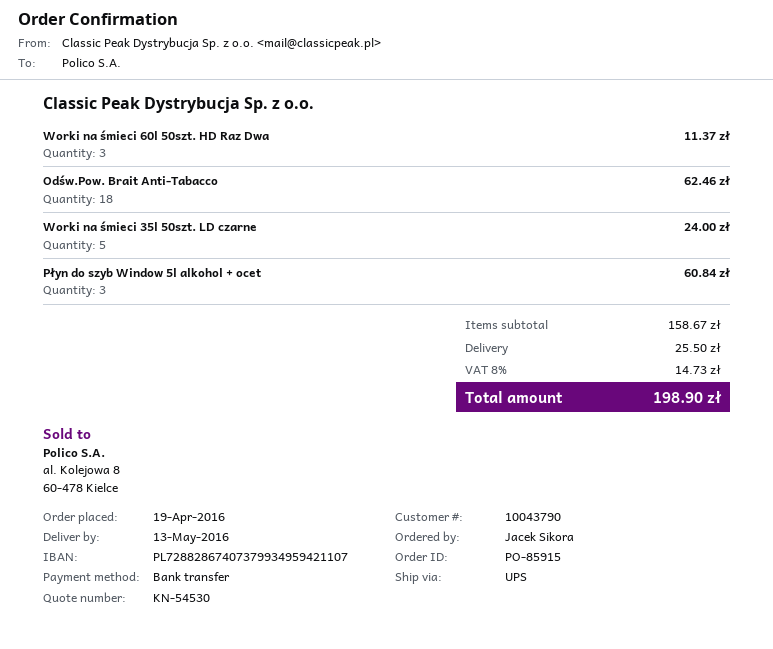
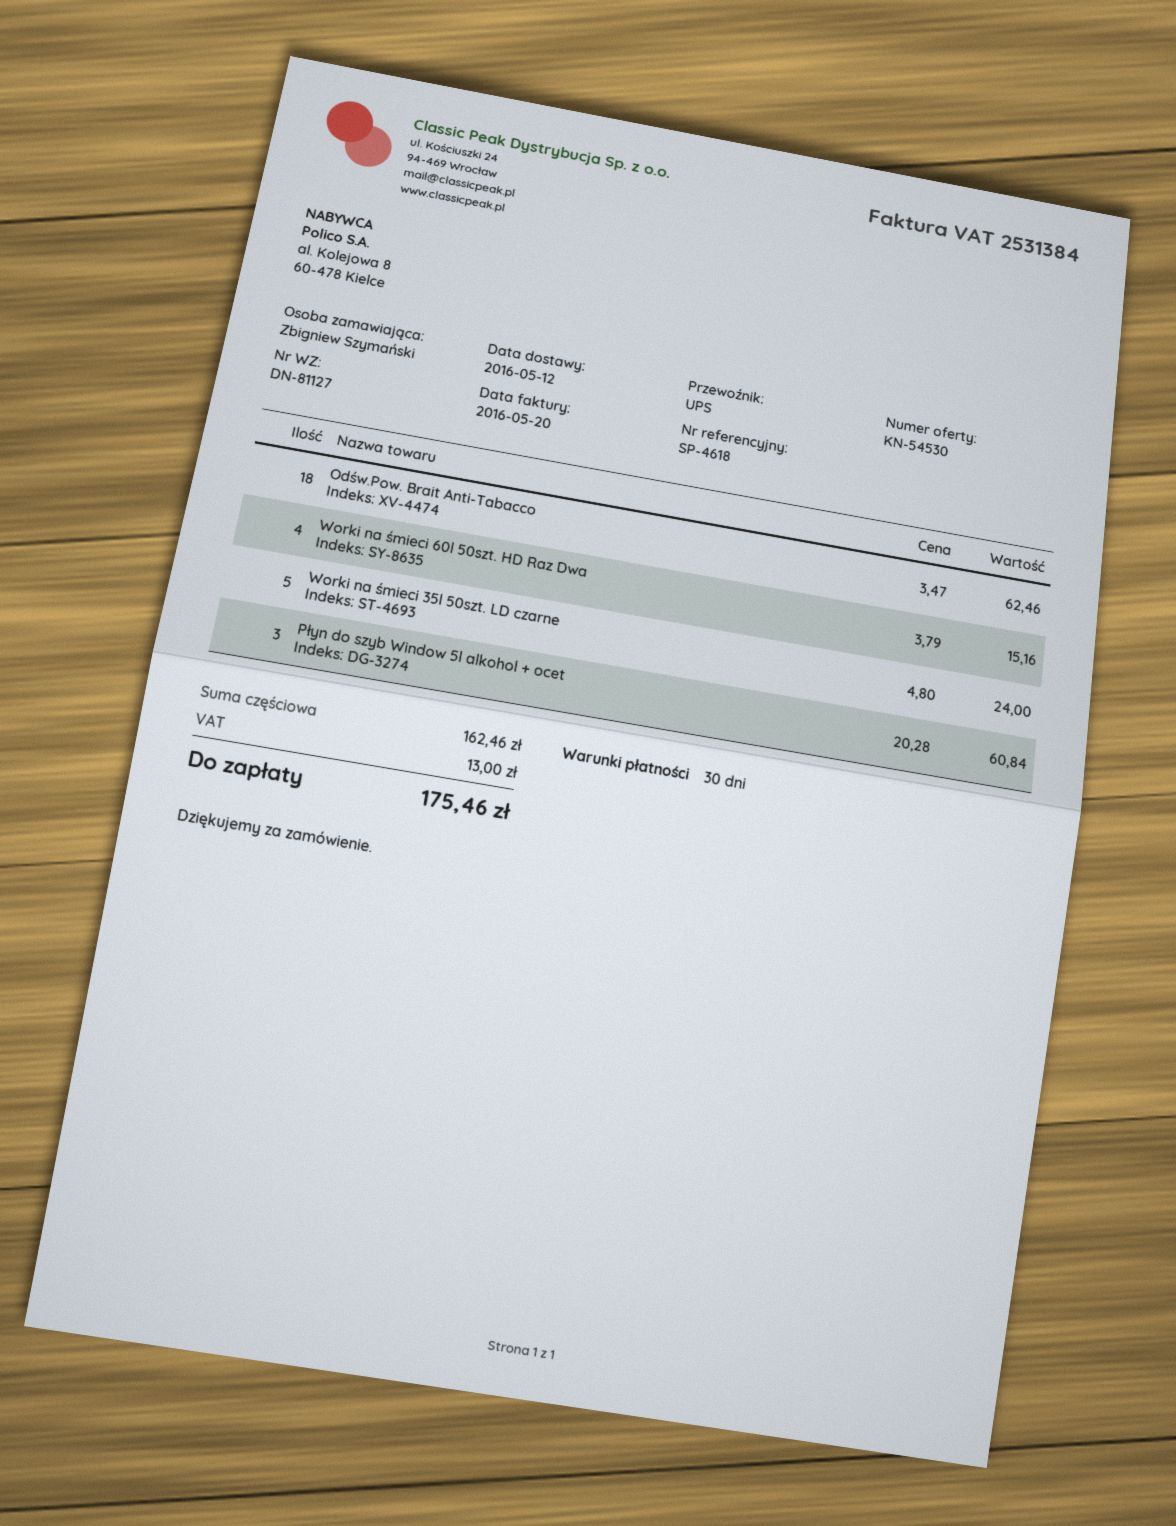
delivery date: 2016-05-13 -> 2016-05-12
ordered by: Jacek Sikora -> Zbigniew Szymański
Worki na śmieci 60l 50szt. HD Raz Dwa: 3 for 11.37 -> 4 for 15.16
subtotal: 158.67 -> 162.46
shipping: 25.50 -> none
tax: 14.73 -> 13.00
total: 198.90 -> 175.46

